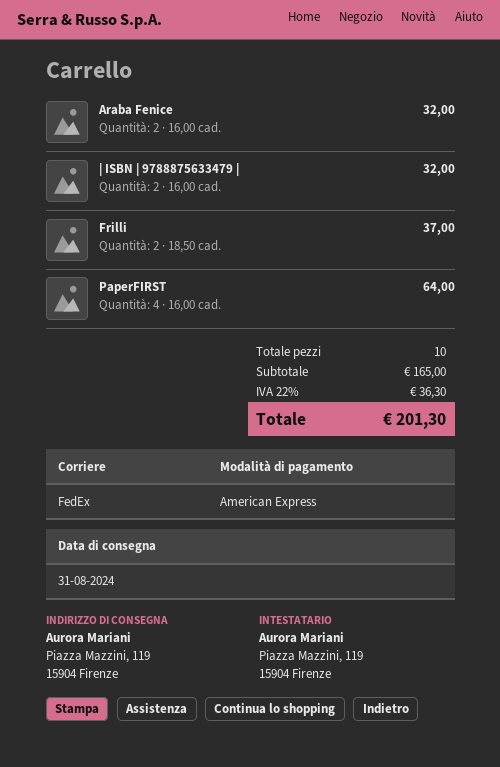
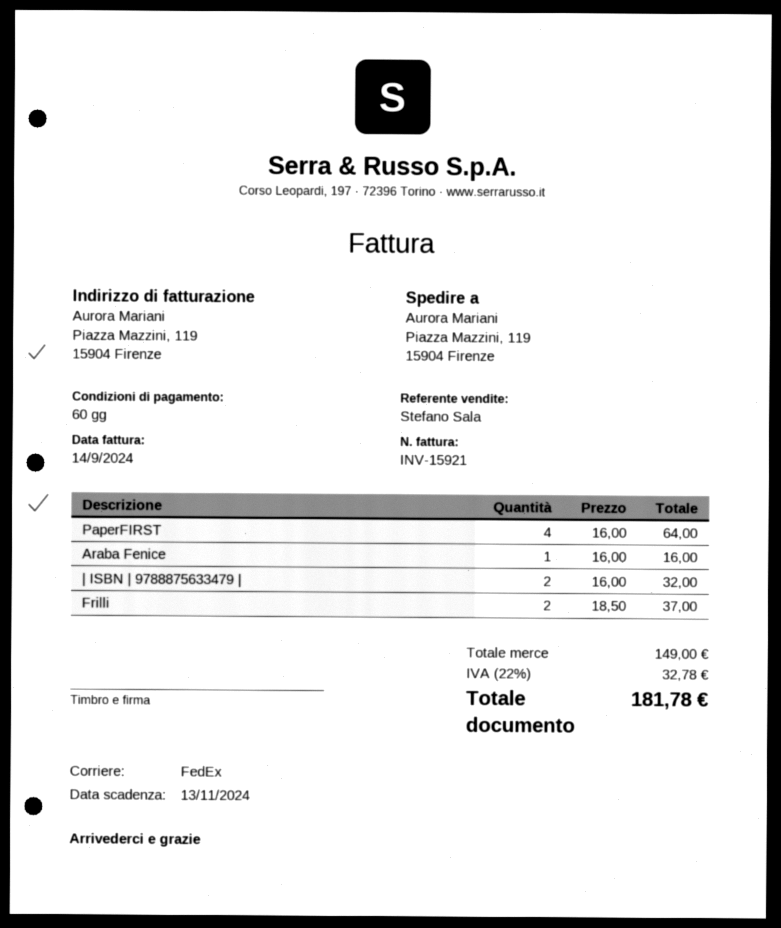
Araba Fenice: 2 x 16.00 = 32.00 -> 1 x 16.00 = 16.00
subtotal: 165.00 -> 149.00
tax: 22% = 36.30 -> 22% = 32.78
total: 201.30 -> 181.78

